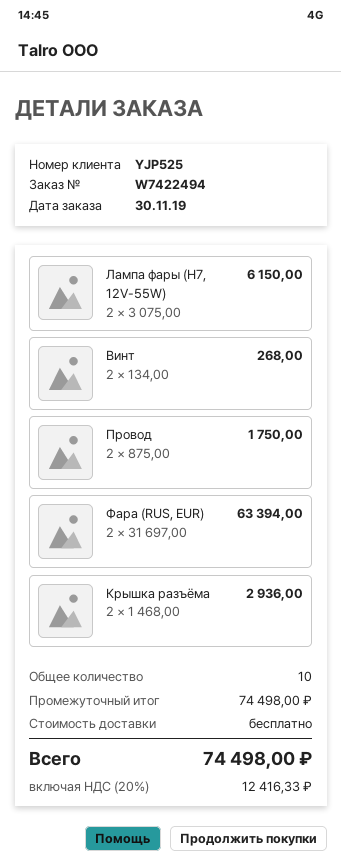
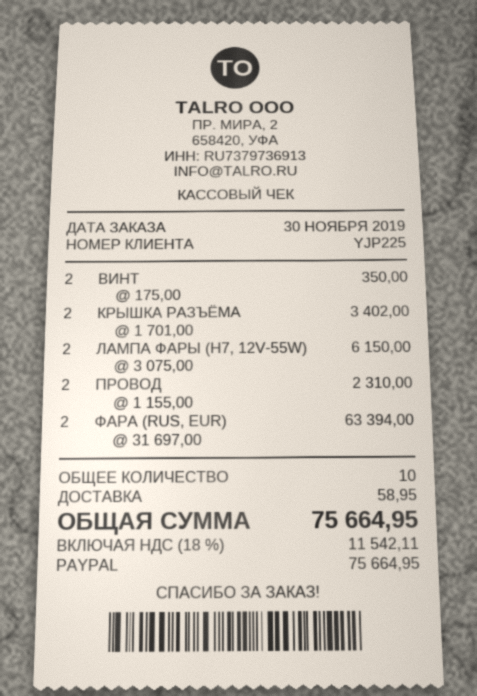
customer number: YJP525 -> YJP225
Винт: 2 x 134.00 = 268.00 -> 2 x 175.00 = 350.00
Провод: 2 x 875.00 = 1750.00 -> 2 x 1155.00 = 2310.00
Крышка разъёма: 2 x 1468.00 = 2936.00 -> 2 x 1701.00 = 3402.00
shipping: 0.00 -> 58.95
tax: 20% = 12416.33 -> 18% = 11542.11
total: 74498.00 -> 75664.95

